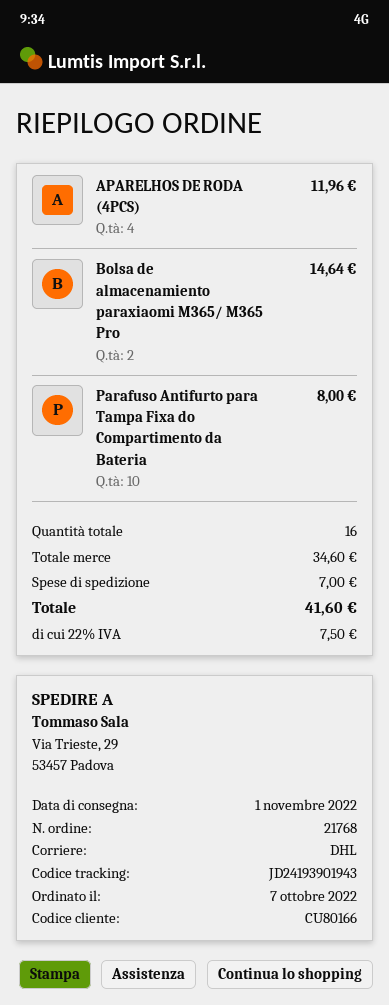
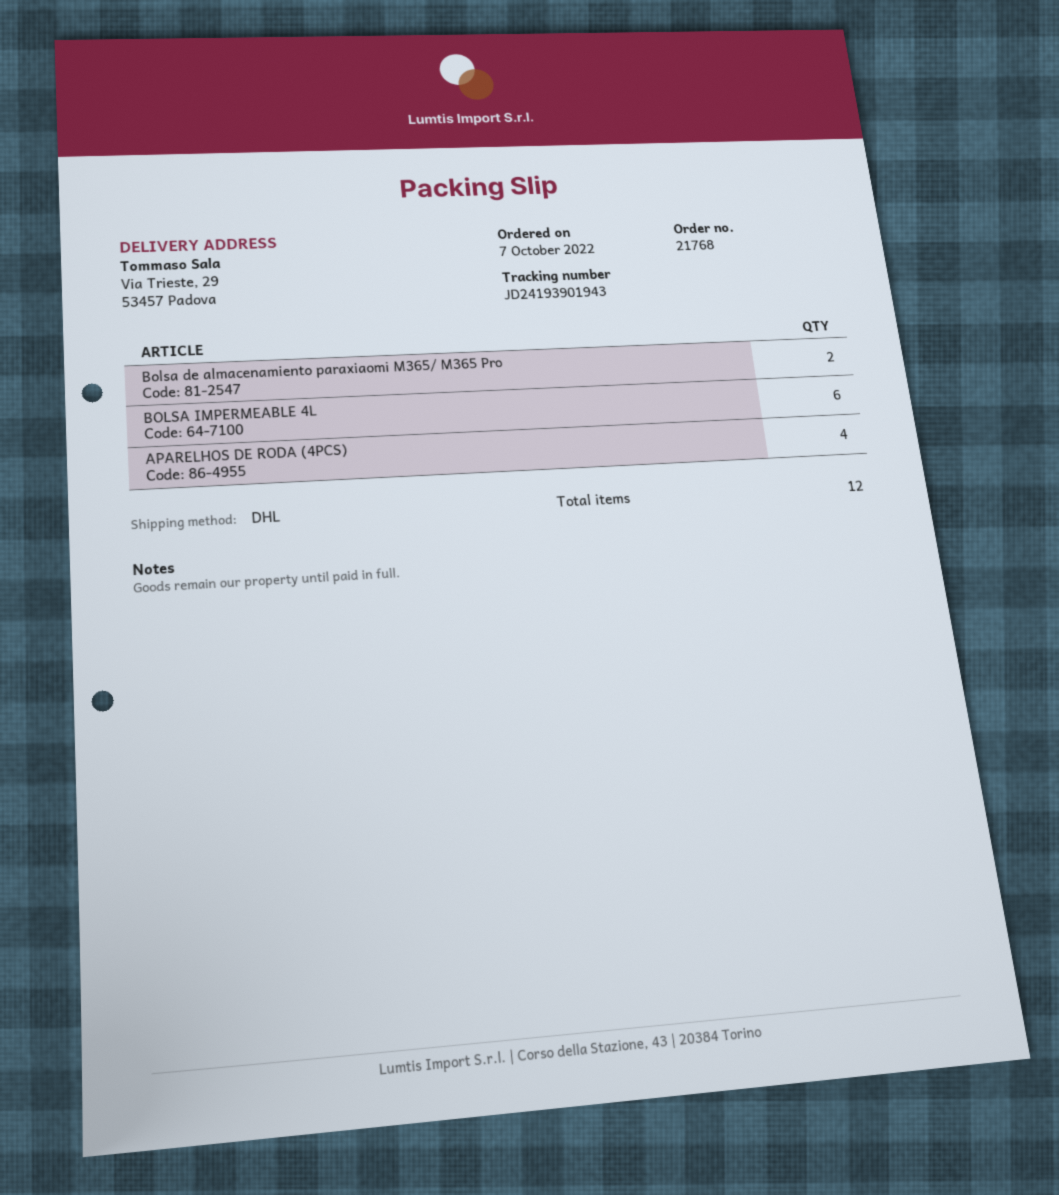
Parafuso Antifurto para Tampa Fixa do Compartimento da Bateria: 10 -> none
BOLSA IMPERMEABLE 4L: none -> 6
total quantity: 16 -> 12

